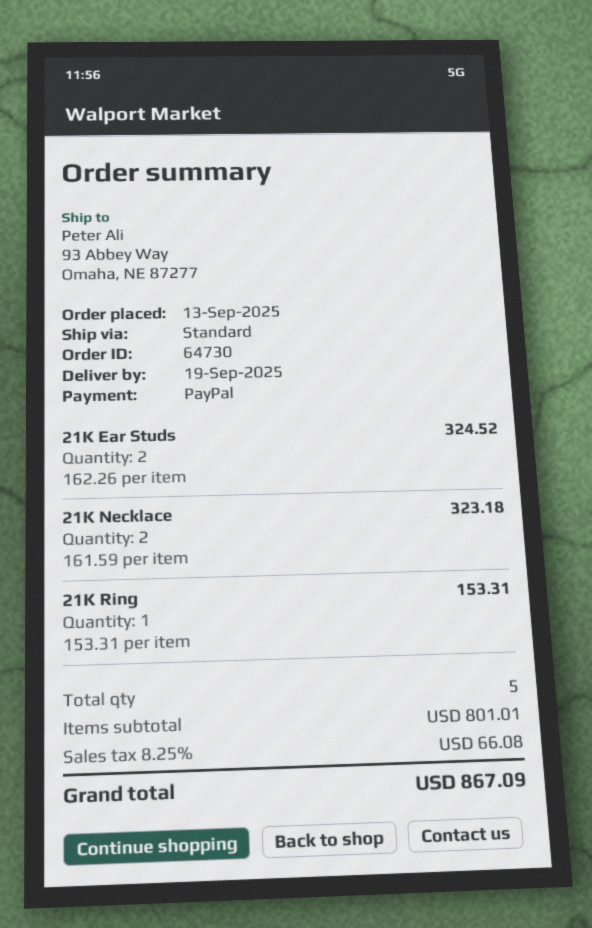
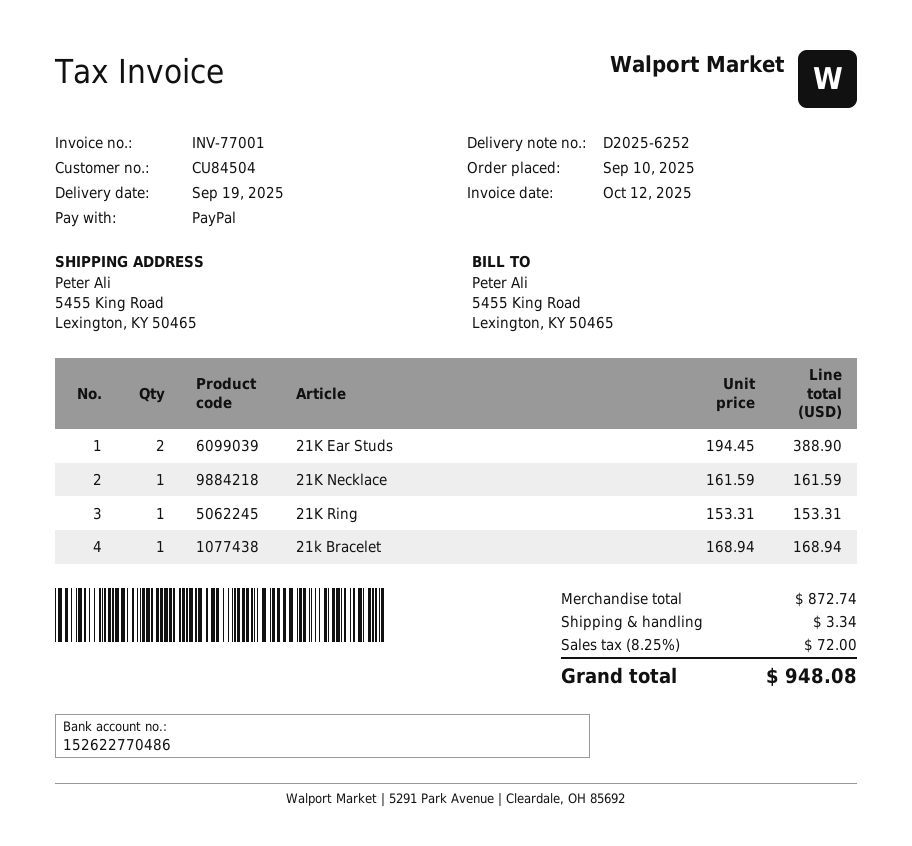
order date: 2025-09-13 -> 2025-09-10
ship to: 93 Abbey Way, Omaha, NE 87277 -> 5455 King Road, Lexington, KY 50465
21K Ear Studs: 2 x 162.26 = 324.52 -> 2 x 194.45 = 388.90
21K Necklace: 2 x 161.59 = 323.18 -> 1 x 161.59 = 161.59
21k Bracelet: none -> 1 x 168.94 = 168.94
subtotal: 801.01 -> 872.74
shipping: none -> 3.34
tax: 8.25% = 66.08 -> 8.25% = 72.00
total: 867.09 -> 948.08

